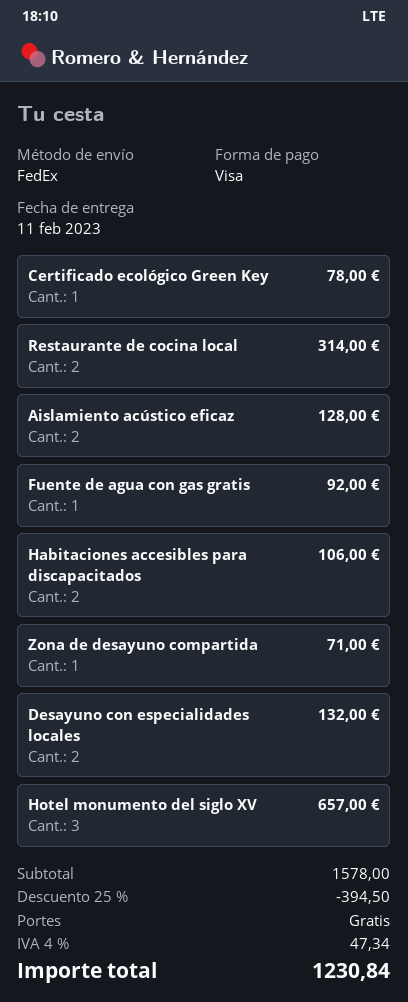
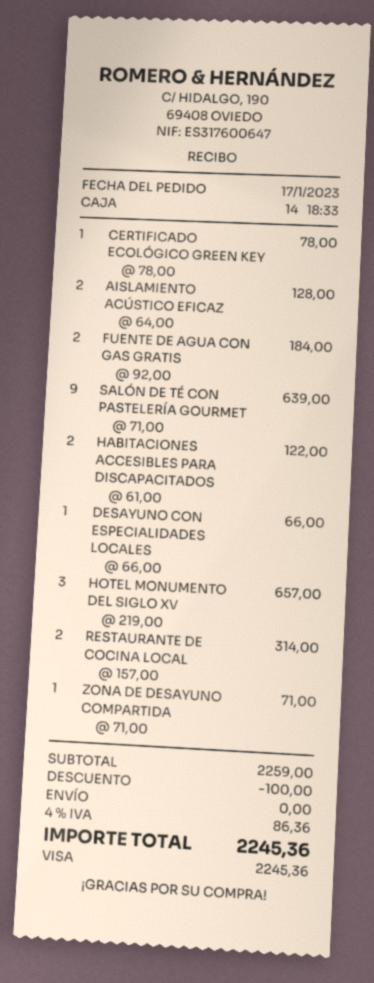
Fuente de agua con gas gratis: 1 for 92.00 -> 2 for 184.00
Habitaciones accesibles para discapacitados: 2 for 106.00 -> 2 for 122.00
Desayuno con especialidades locales: 2 for 132.00 -> 1 for 66.00
SALÓN DE TÉ CON PASTELERÍA GOURMET: none -> 9 for 639.00
subtotal: 1578.00 -> 2259.00
discount: 394.50 -> 100.00
tax: 4% = 47.34 -> 4% = 86.36
total: 1230.84 -> 2245.36

